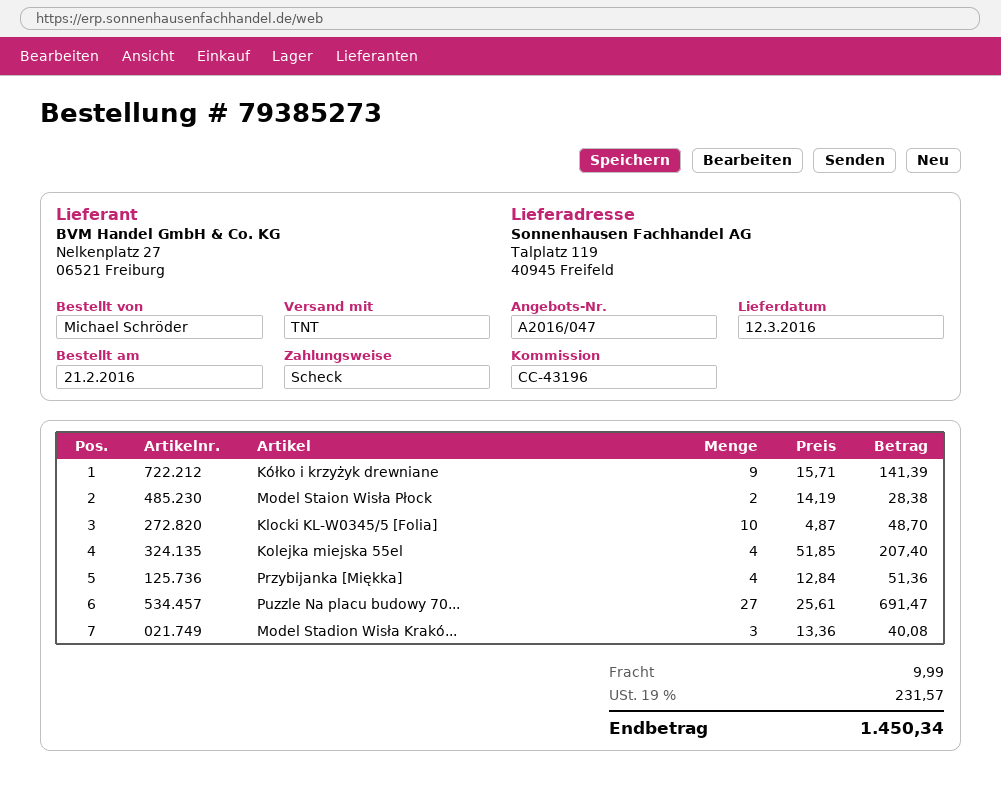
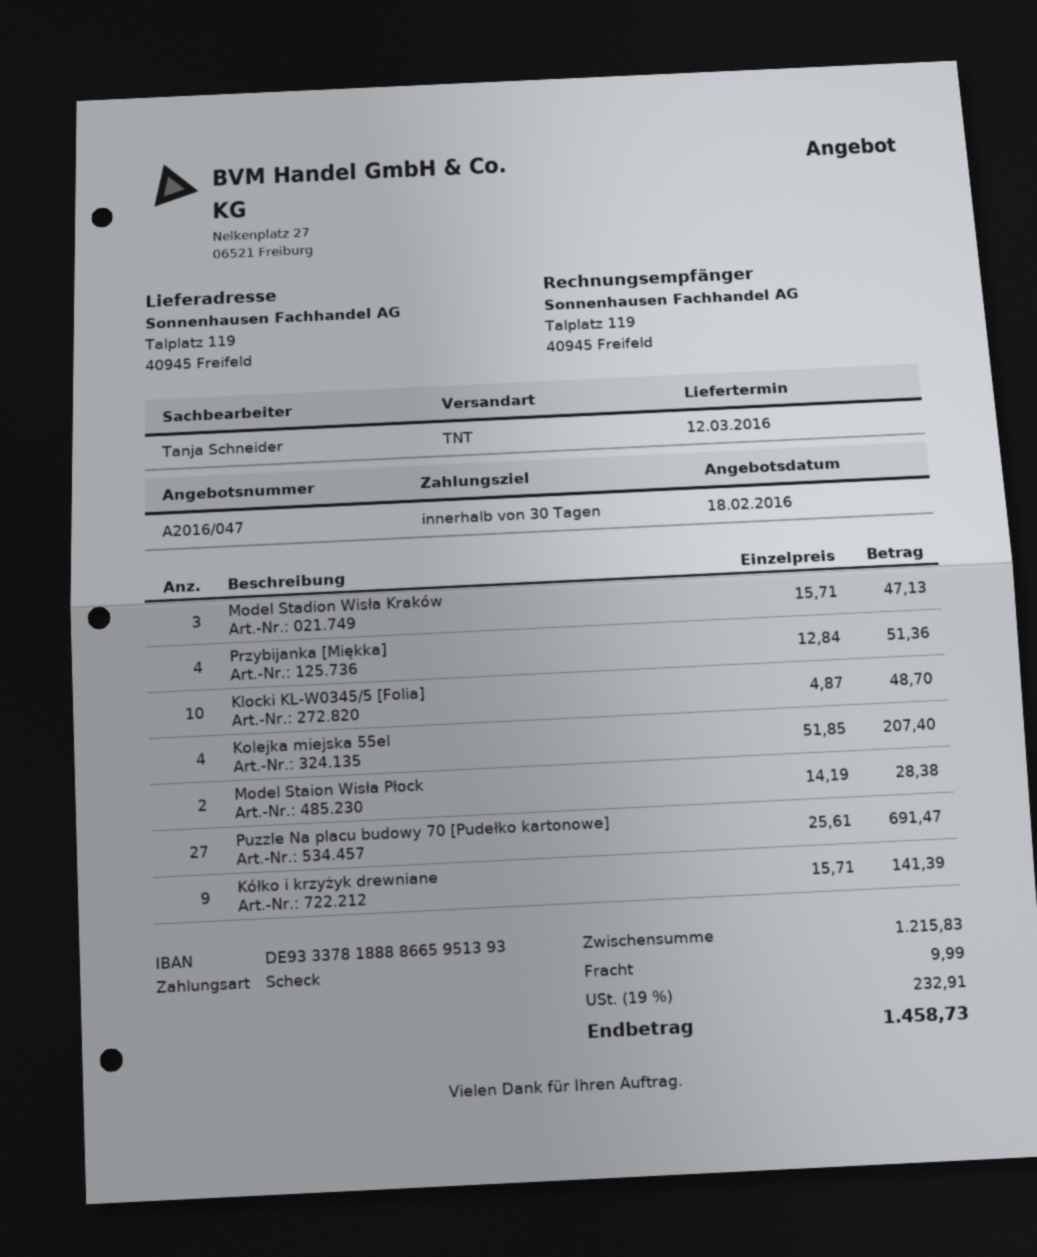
Model Stadion Wisła Krakó...: 3 x 13.36 = 40.08 -> 3 x 15.71 = 47.13
tax: 19% = 231.57 -> 19% = 232.91
total: 1450.34 -> 1458.73

